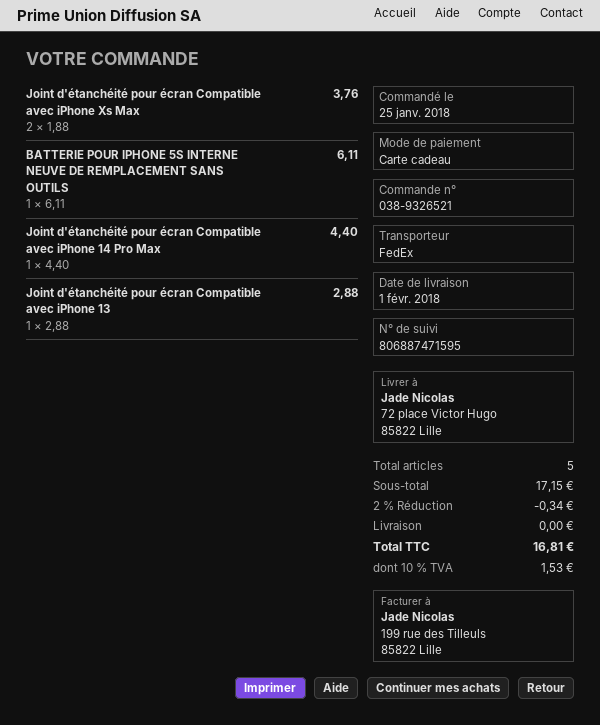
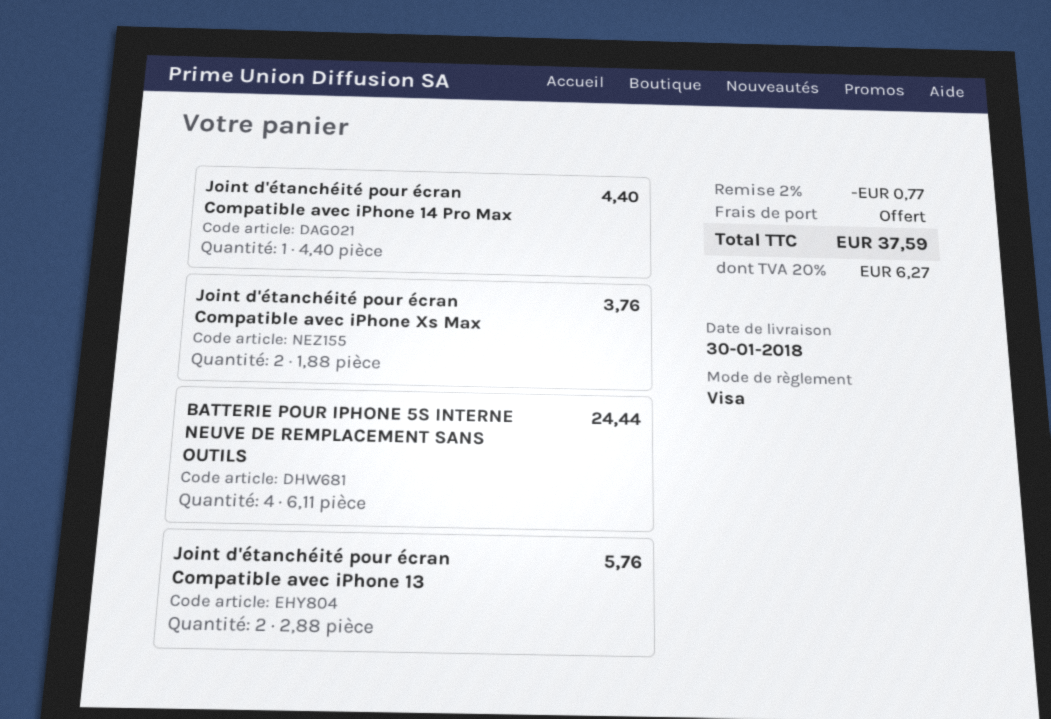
delivery date: 2018-02-01 -> 2018-01-30
payment method: gift card -> Visa
BATTERIE POUR IPHONE 5S INTERNE NEUVE DE REMPLACEMENT SANS OUTILS: 1 x 6.11 = 6.11 -> 4 x 6.11 = 24.44
Joint d'étanchéité pour écran Compatible avec iPhone 13: 1 x 2.88 = 2.88 -> 2 x 2.88 = 5.76
discount: 2% = 0.34 -> 2% = 0.77
tax: 10% = 1.53 -> 20% = 6.27
total: 16.81 -> 37.59

